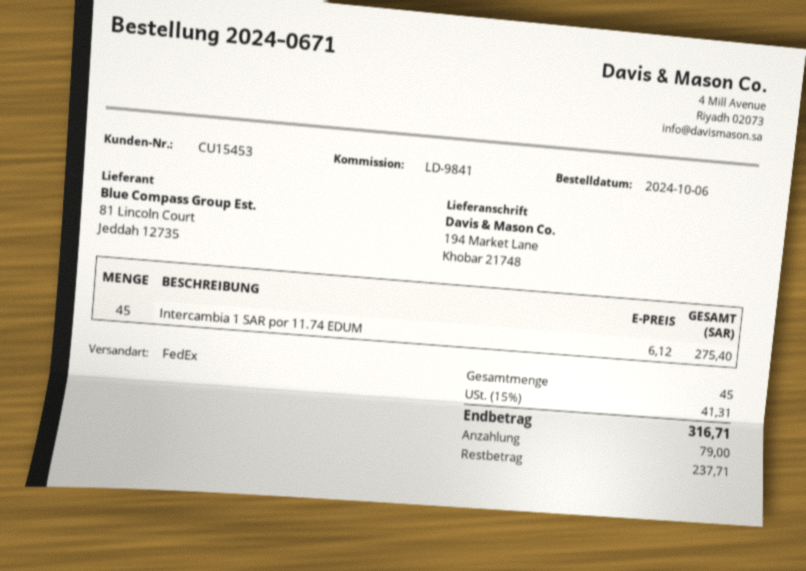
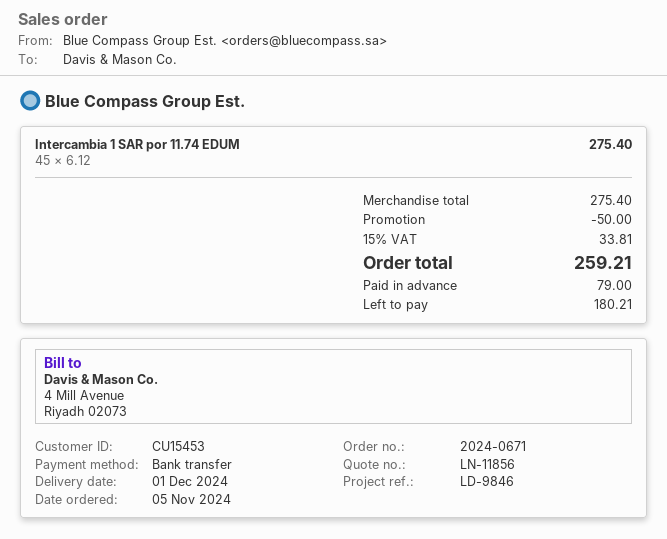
order date: 2024-10-06 -> 2024-11-05
reference: LD-9841 -> LD-9846
discount: none -> 50.00
tax: 15% = 41.31 -> 15% = 33.81
total: 316.71 -> 259.21
balance: 237.71 -> 180.21

